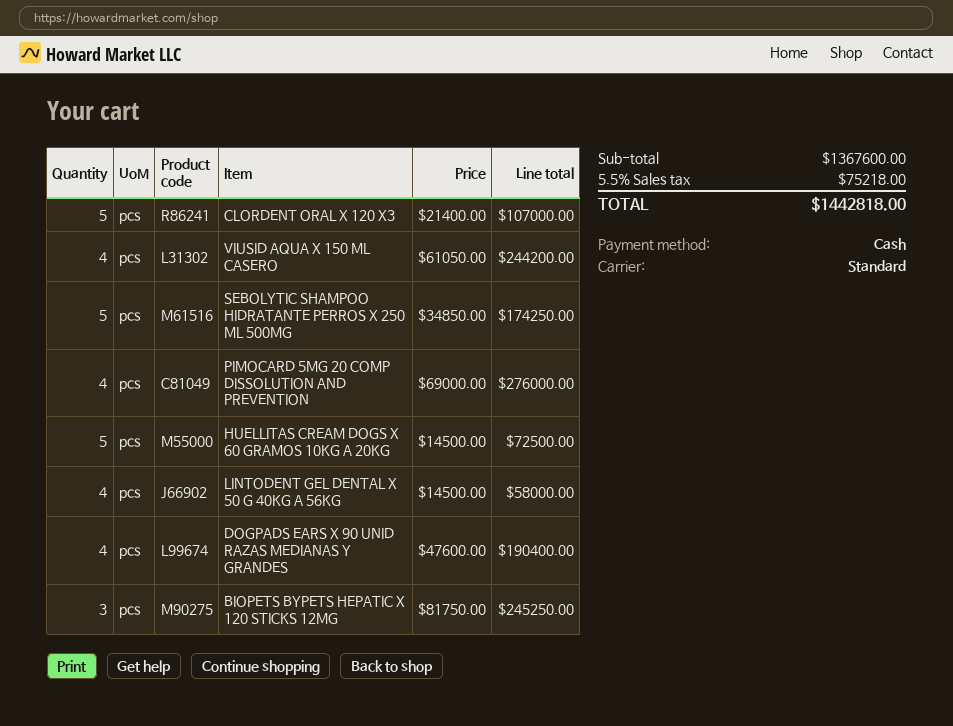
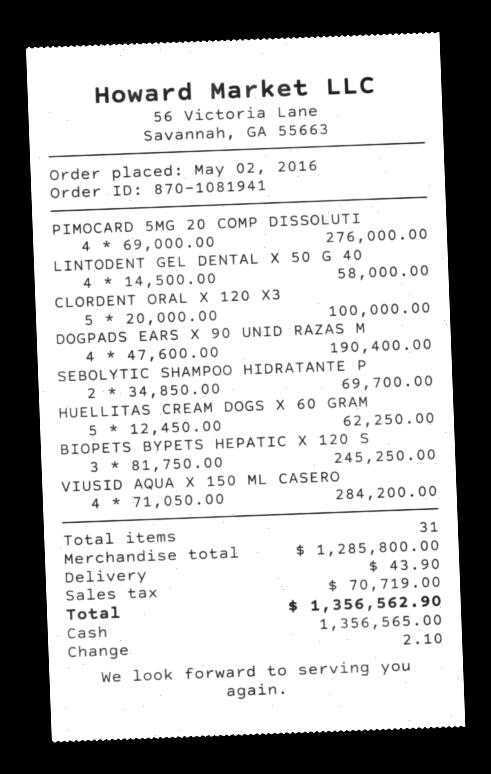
CLORDENT ORAL X 120 X3: 5 x 21400.00 = 107000.00 -> 5 x 20000.00 = 100000.00
VIUSID AQUA X 150 ML CASERO: 4 x 61050.00 = 244200.00 -> 4 x 71050.00 = 284200.00
SEBOLYTIC SHAMPOO HIDRATANTE PERROS X 250 ML 500MG: 5 x 34850.00 = 174250.00 -> 2 x 34850.00 = 69700.00
HUELLITAS CREAM DOGS X 60 GRAMOS 10KG A 20KG: 5 x 14500.00 = 72500.00 -> 5 x 12450.00 = 62250.00
subtotal: 1367600.00 -> 1285800.00
shipping: none -> 43.90
tax: 75218.00 -> 70719.00
total: 1442818.00 -> 1356562.90

